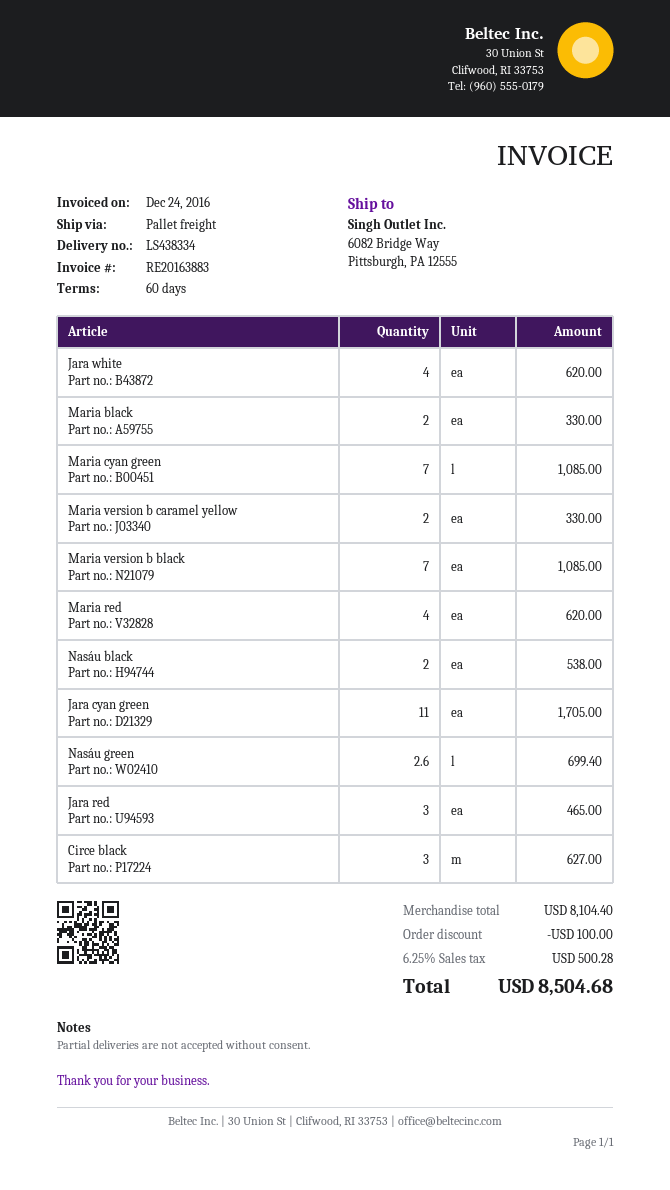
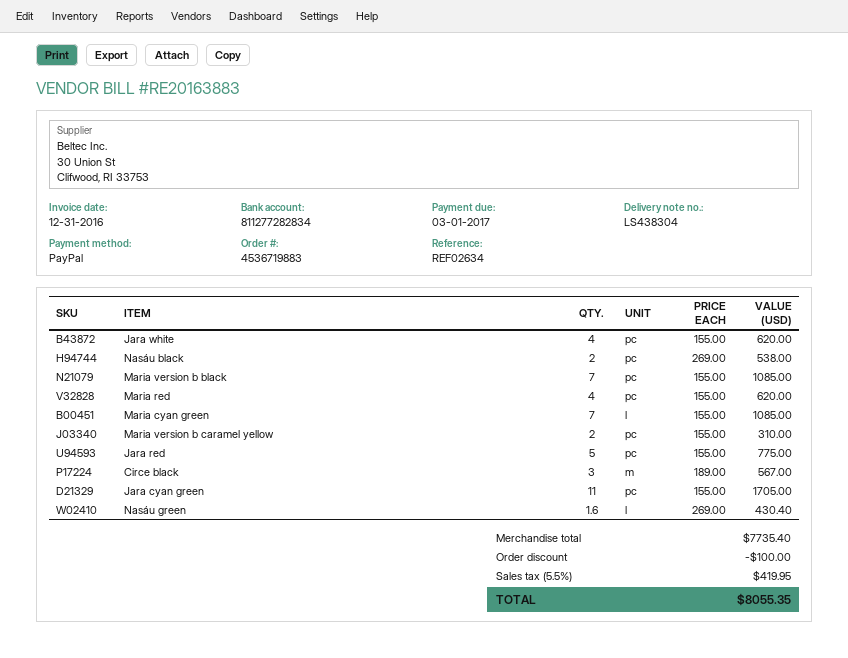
delivery note number: LS438334 -> LS438304
invoice date: 2016-12-24 -> 2016-12-31
Maria black: 2 for 330.00 -> none
Maria version b caramel yellow: 2 for 330.00 -> 2 for 310.00
Nasáu green: 2.6 for 699.40 -> 1.6 for 430.40
Jara red: 3 for 465.00 -> 5 for 775.00
Circe black: 3 for 627.00 -> 3 for 567.00
subtotal: 8104.40 -> 7735.40
tax: 6.25% = 500.28 -> 5.5% = 419.95
total: 8504.68 -> 8055.35

